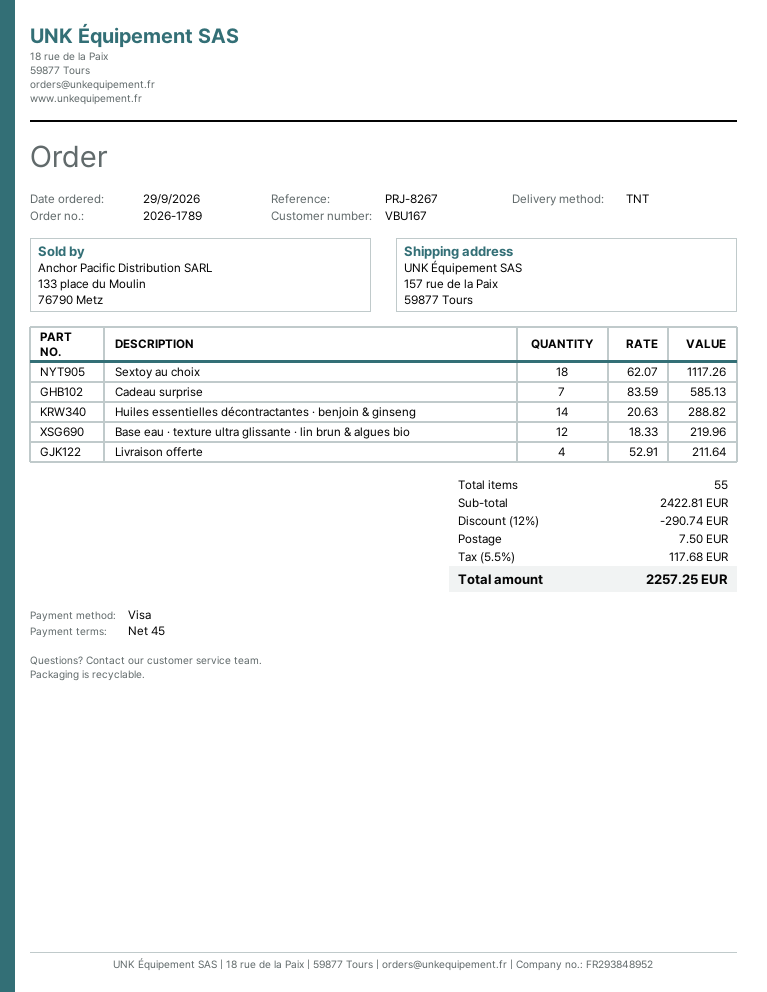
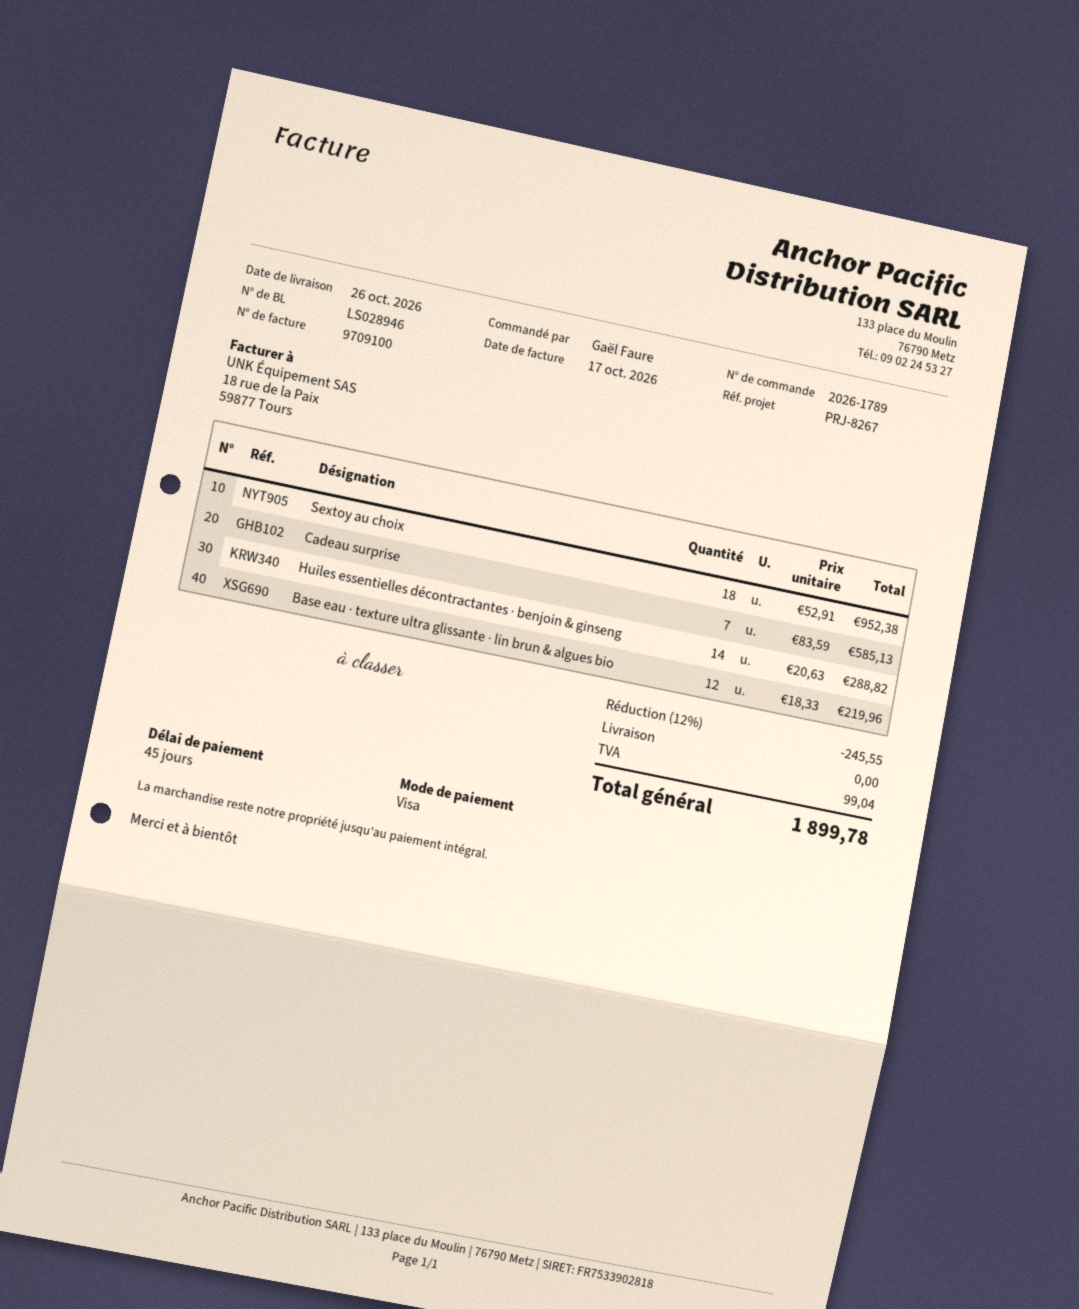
Sextoy au choix: 18 x 62.07 = 1117.26 -> 18 x 52.91 = 952.38
Livraison offerte: 4 x 52.91 = 211.64 -> none
discount: 12% = 290.74 -> 12% = 245.55
shipping: 7.50 -> 0.00
tax: 117.68 -> 99.04
total: 2257.25 -> 1899.78

